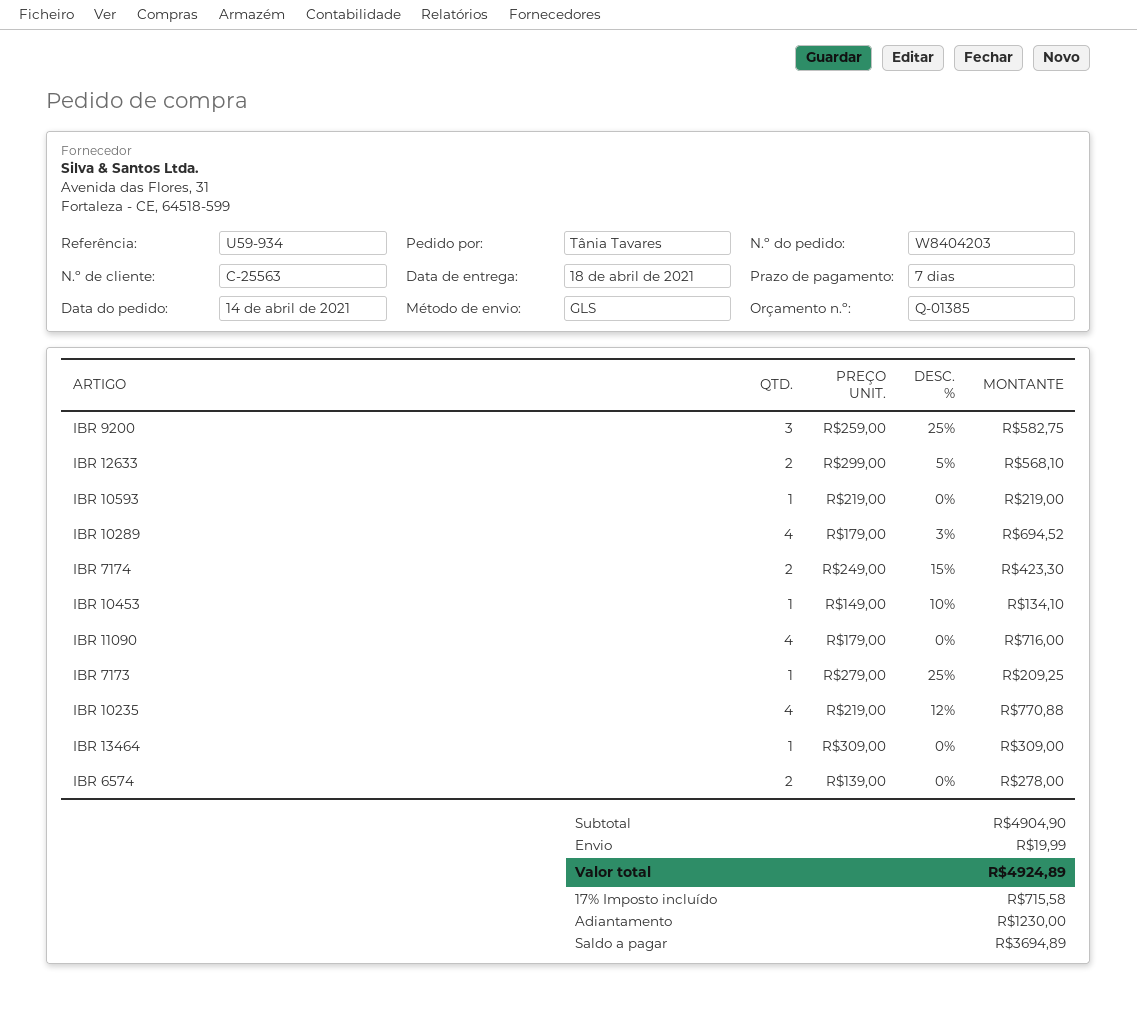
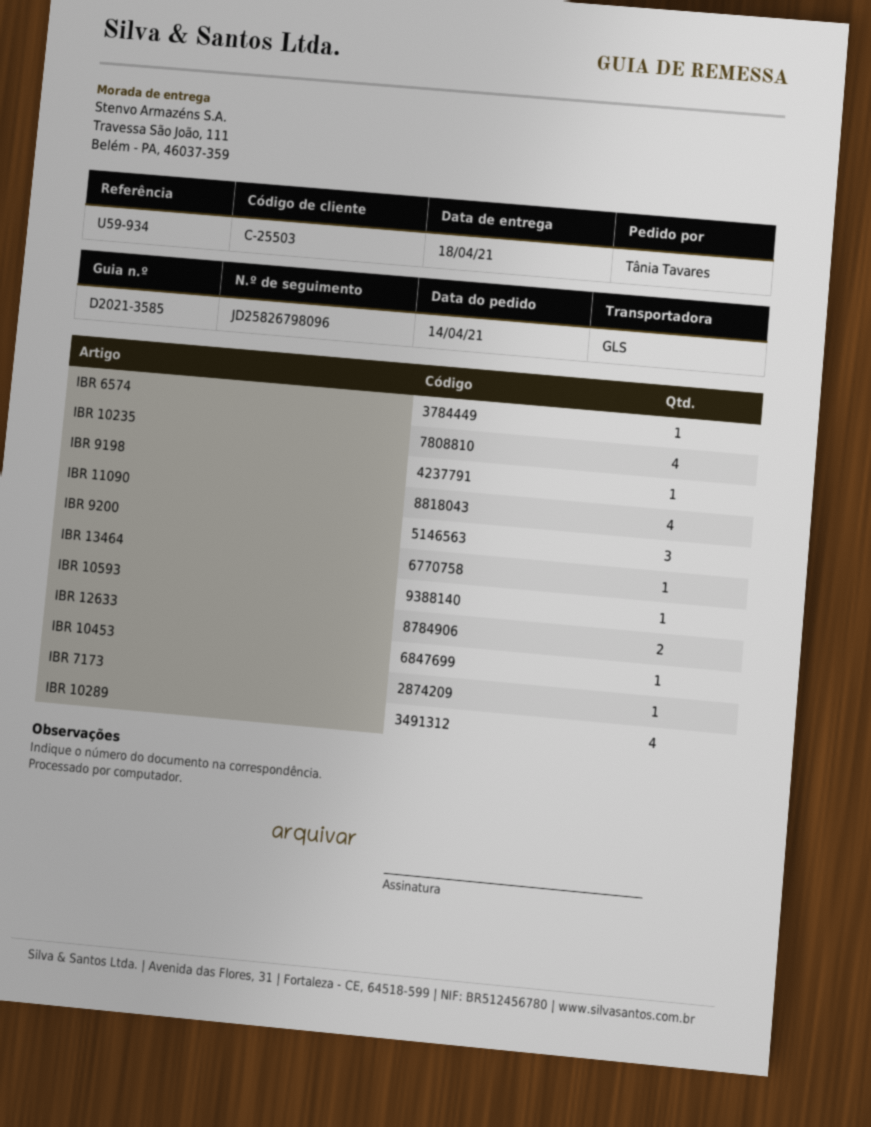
customer number: C-25563 -> C-25503
IBR 7174: 2 -> none
IBR 6574: 2 -> 1
IBR 9198: none -> 1

